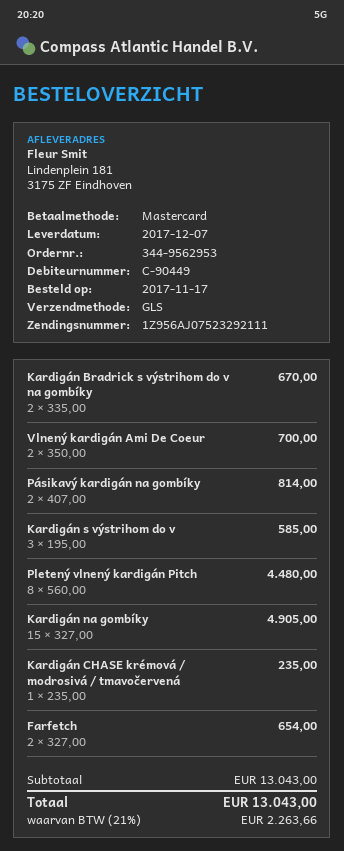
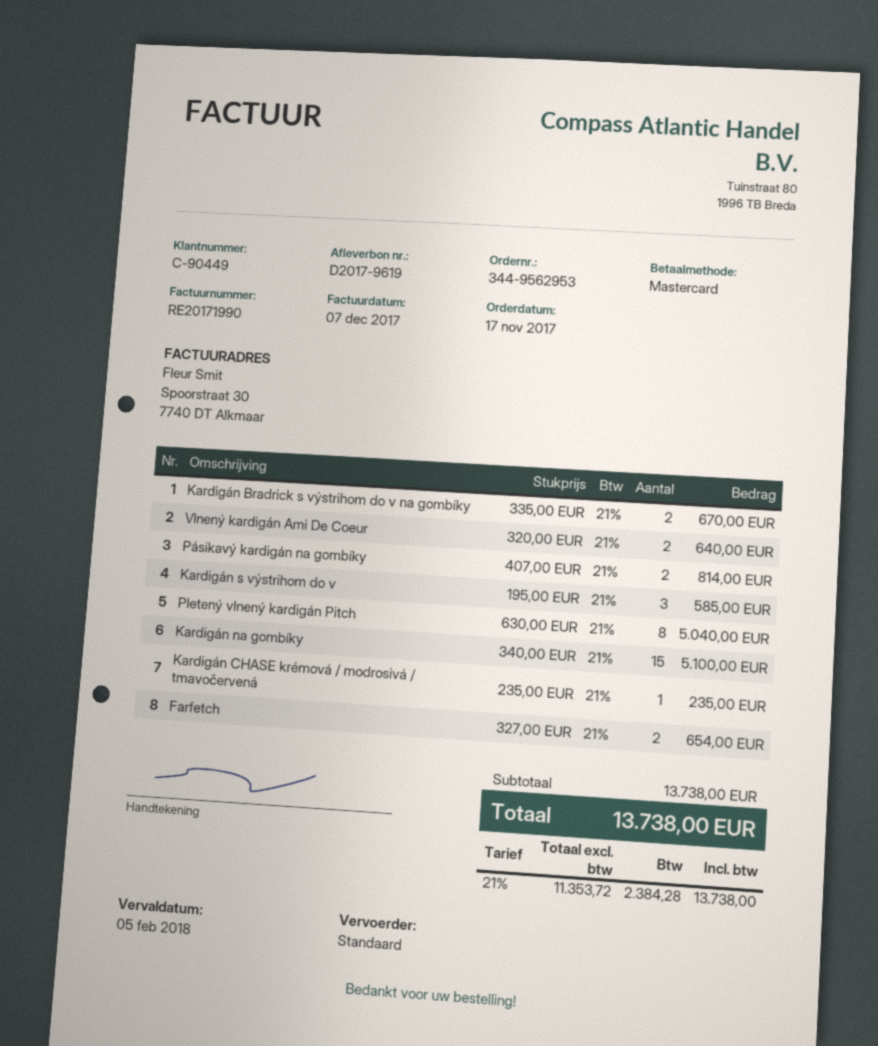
shipping method: GLS -> standard
Vlnený kardigán Ami De Coeur: 2 x 350.00 = 700.00 -> 2 x 320.00 = 640.00
Pletený vlnený kardigán Pitch: 8 x 560.00 = 4480.00 -> 8 x 630.00 = 5040.00
Kardigán na gombíky: 15 x 327.00 = 4905.00 -> 15 x 340.00 = 5100.00
subtotal: 13043.00 -> 13738.00
tax: 21% = 2263.66 -> 21% = 2384.28
total: 13043.00 -> 13738.00

